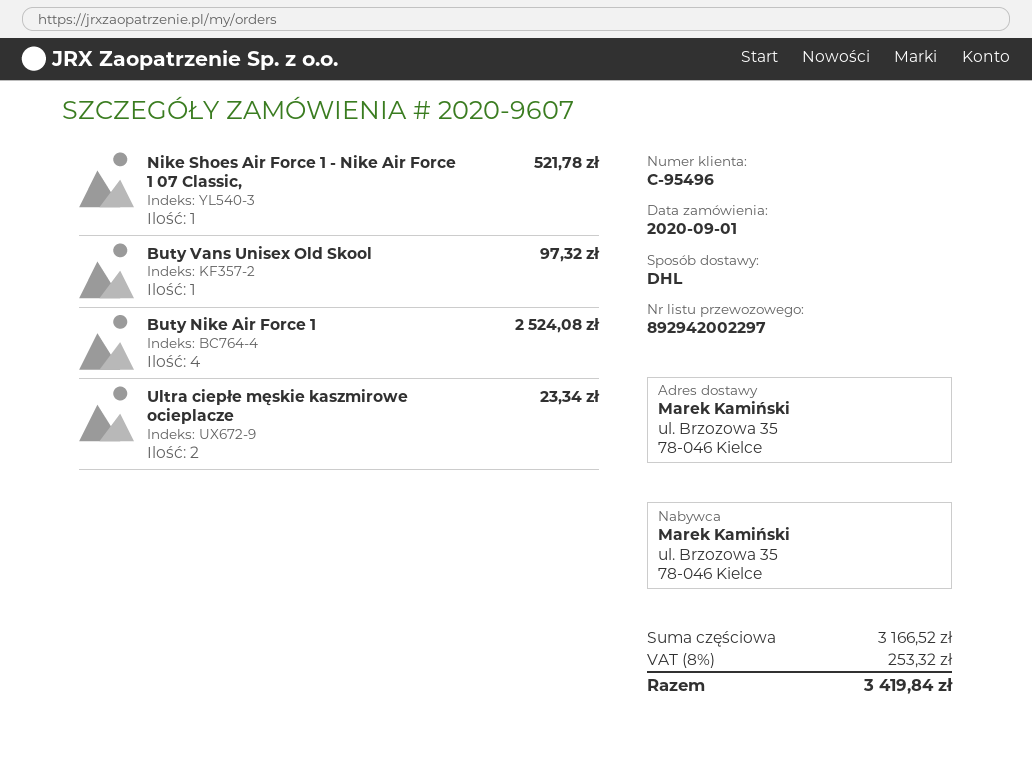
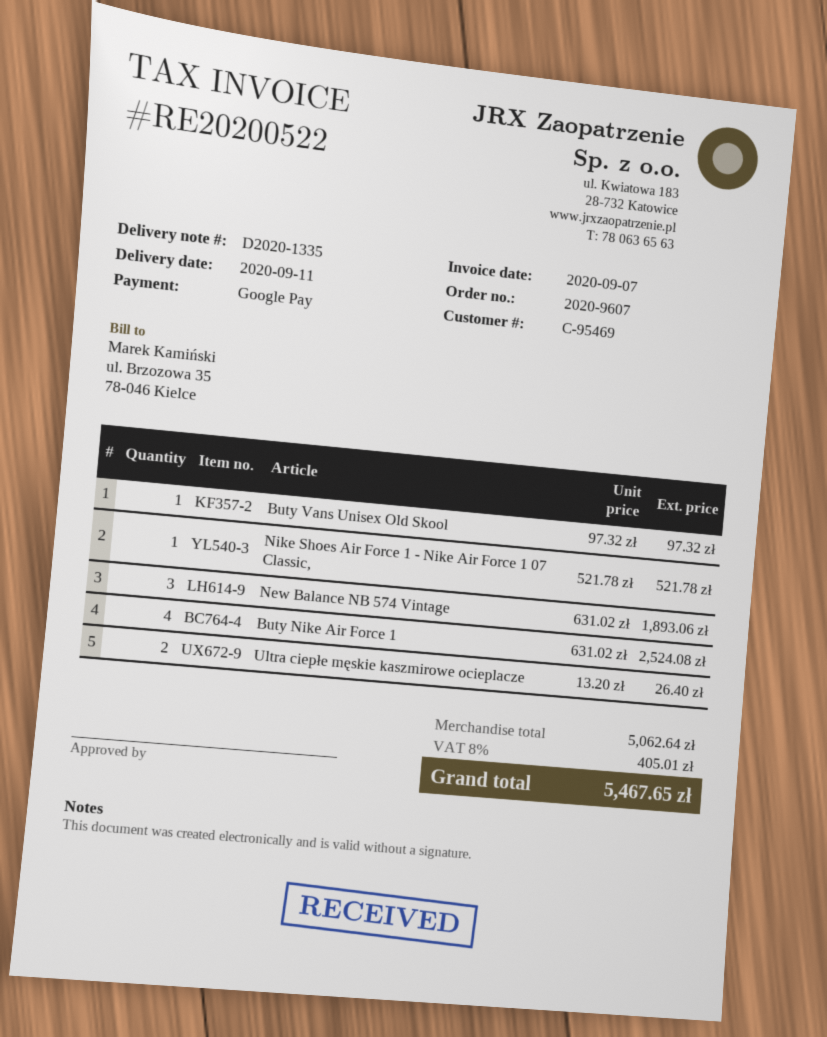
customer number: C-95496 -> C-95469
Ultra ciepłe męskie kaszmirowe ocieplacze: 2 for 23.34 -> 2 for 26.40
New Balance NB 574 Vintage: none -> 3 for 1893.06
subtotal: 3166.52 -> 5062.64
tax: 8% = 253.32 -> 8% = 405.01
total: 3419.84 -> 5467.65

